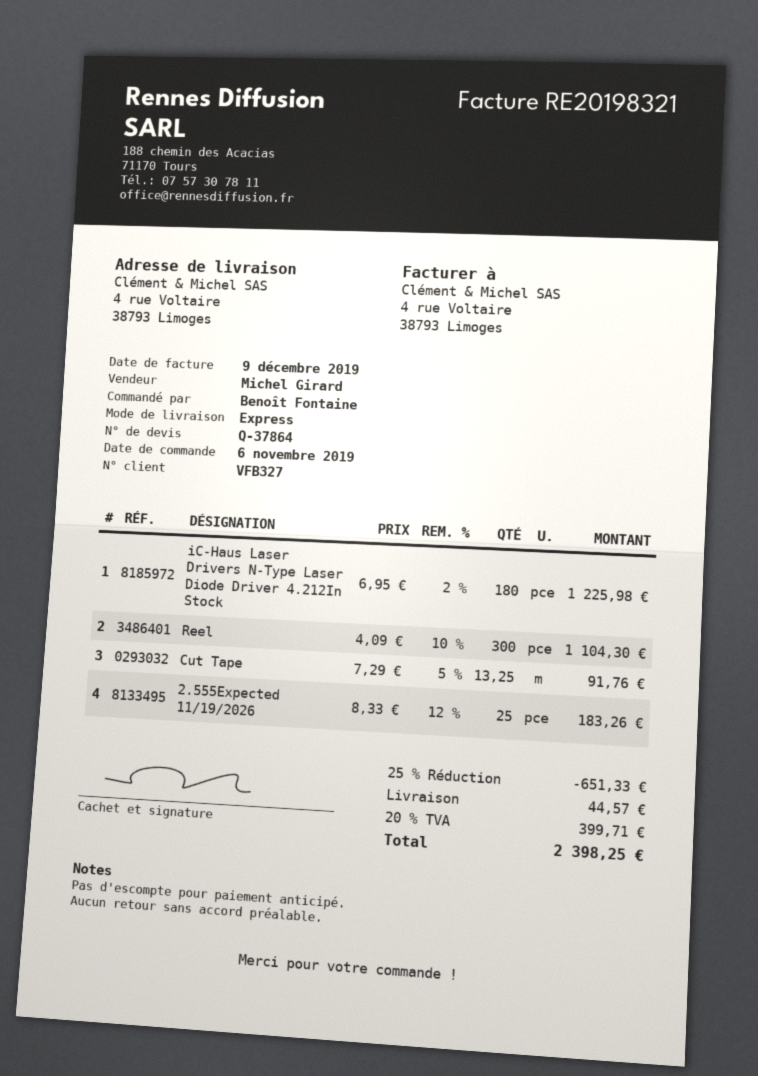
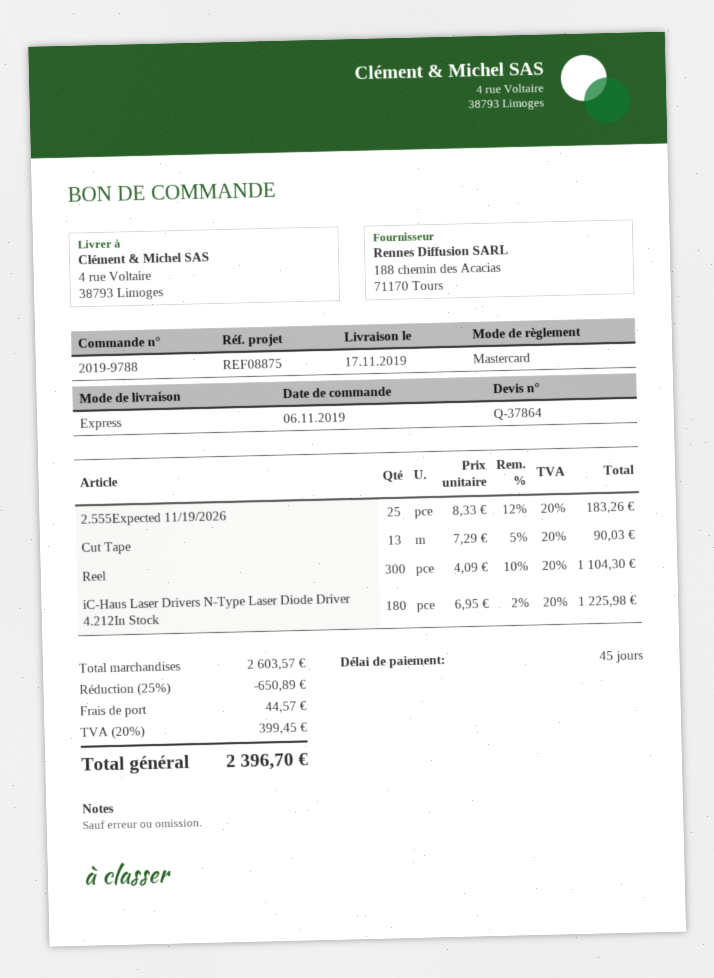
Cut Tape: 13.25 x 7.29 - 5% = 91.76 -> 13 x 7.29 - 5% = 90.03
discount: 25% = 651.33 -> 25% = 650.89
tax: 20% = 399.71 -> 20% = 399.45
total: 2398.25 -> 2396.70

